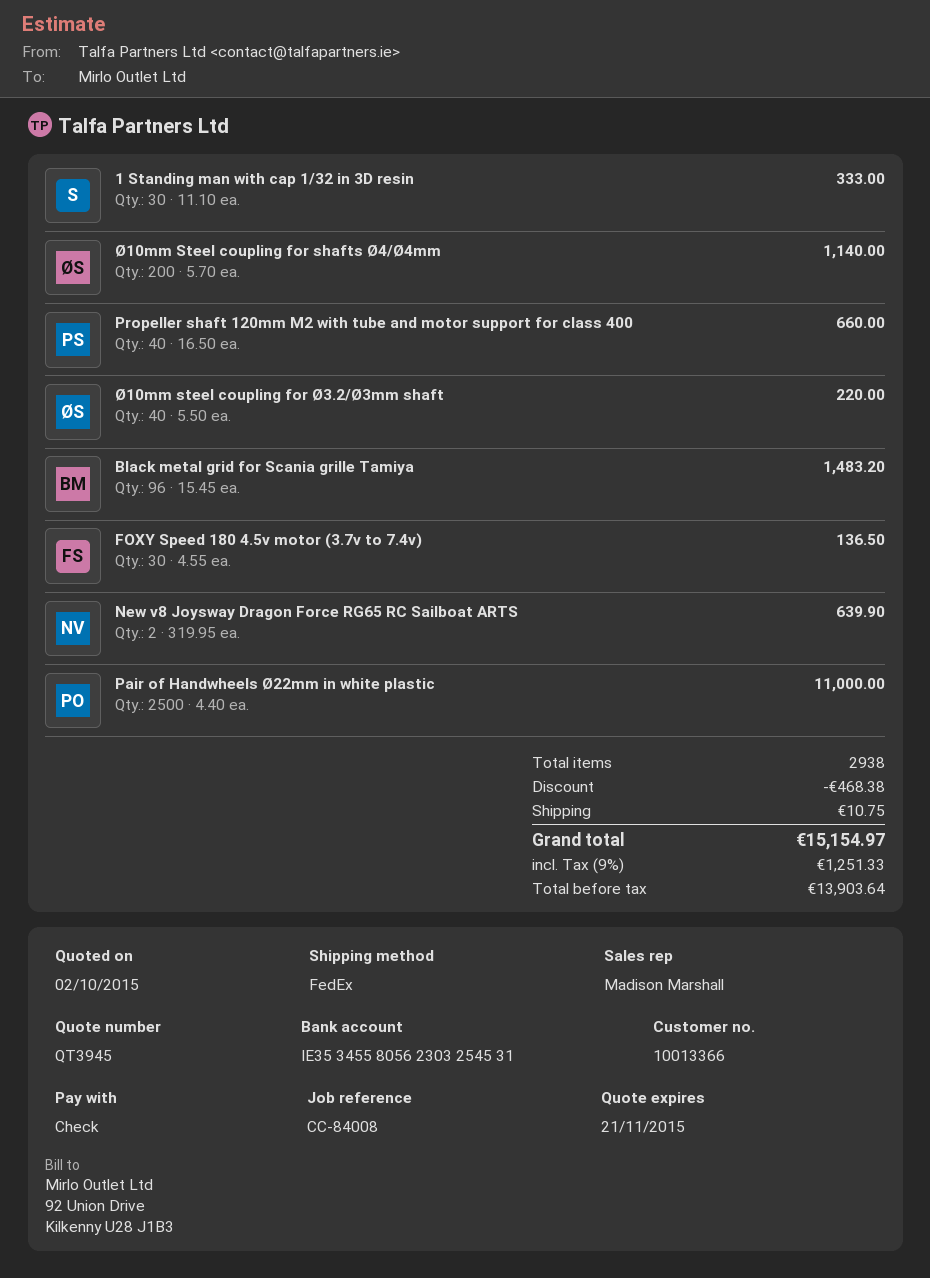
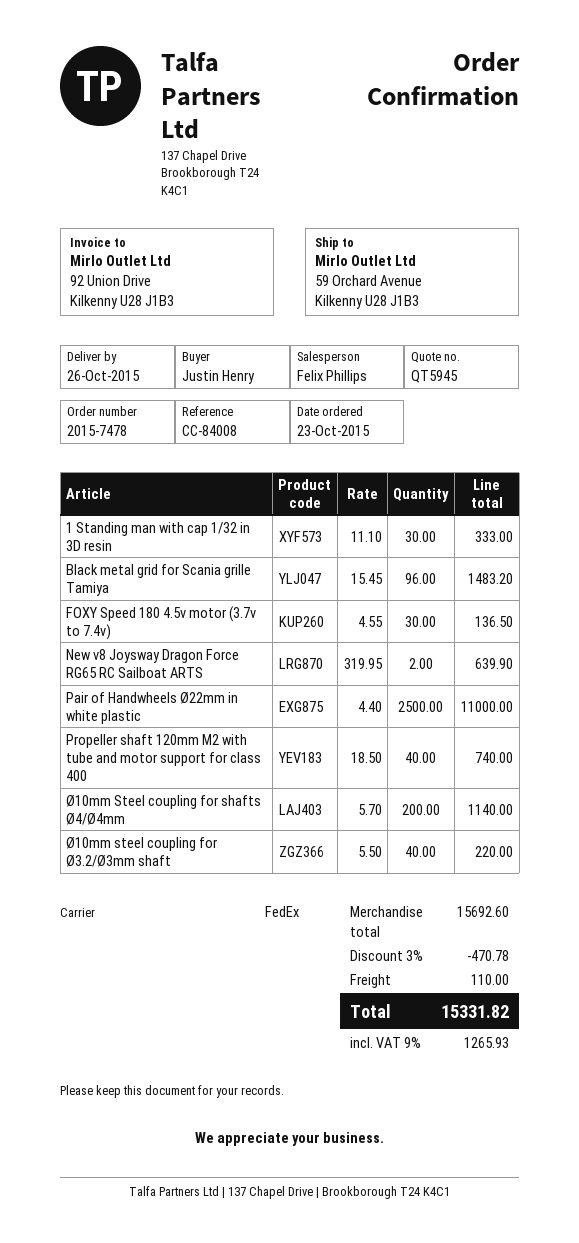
quote number: QT3945 -> QT5945
sales rep: Madison Marshall -> Felix Phillips
Propeller shaft 120mm M2 with tube and motor support for class 400: 40 x 16.50 = 660.00 -> 40 x 18.50 = 740.00
discount: 468.38 -> 470.78
shipping: 10.75 -> 110.00
tax: 9% = 1251.33 -> 9% = 1265.93
total: 15154.97 -> 15331.82

